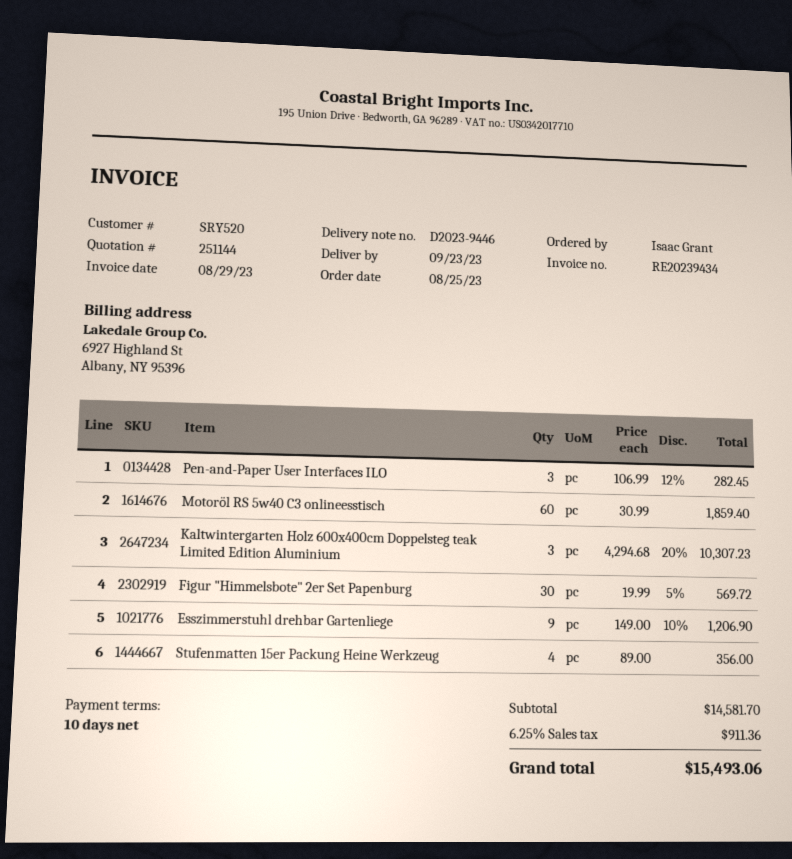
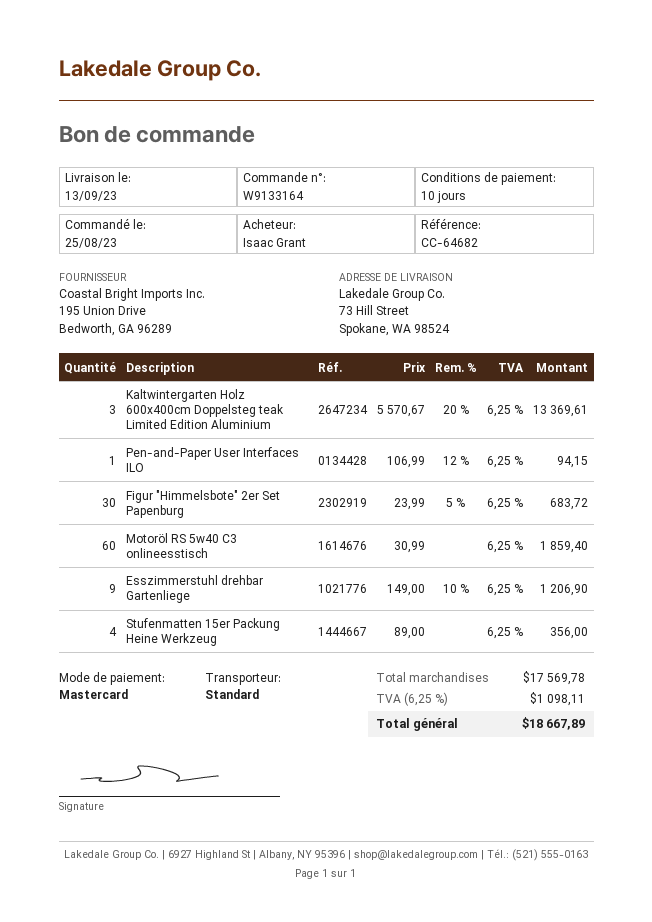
delivery date: 2023-09-23 -> 2023-09-13
Pen-and-Paper User Interfaces ILO: 3 x 106.99 - 12% = 282.45 -> 1 x 106.99 - 12% = 94.15
Kaltwintergarten Holz 600x400cm Doppelsteg teak Limited Edition Aluminium: 3 x 4294.68 - 20% = 10307.23 -> 3 x 5570.67 - 20% = 13369.61
Figur "Himmelsbote" 2er Set Papenburg: 30 x 19.99 - 5% = 569.72 -> 30 x 23.99 - 5% = 683.72
subtotal: 14581.70 -> 17569.78
tax: 6.25% = 911.36 -> 6.25% = 1098.11
total: 15493.06 -> 18667.89

